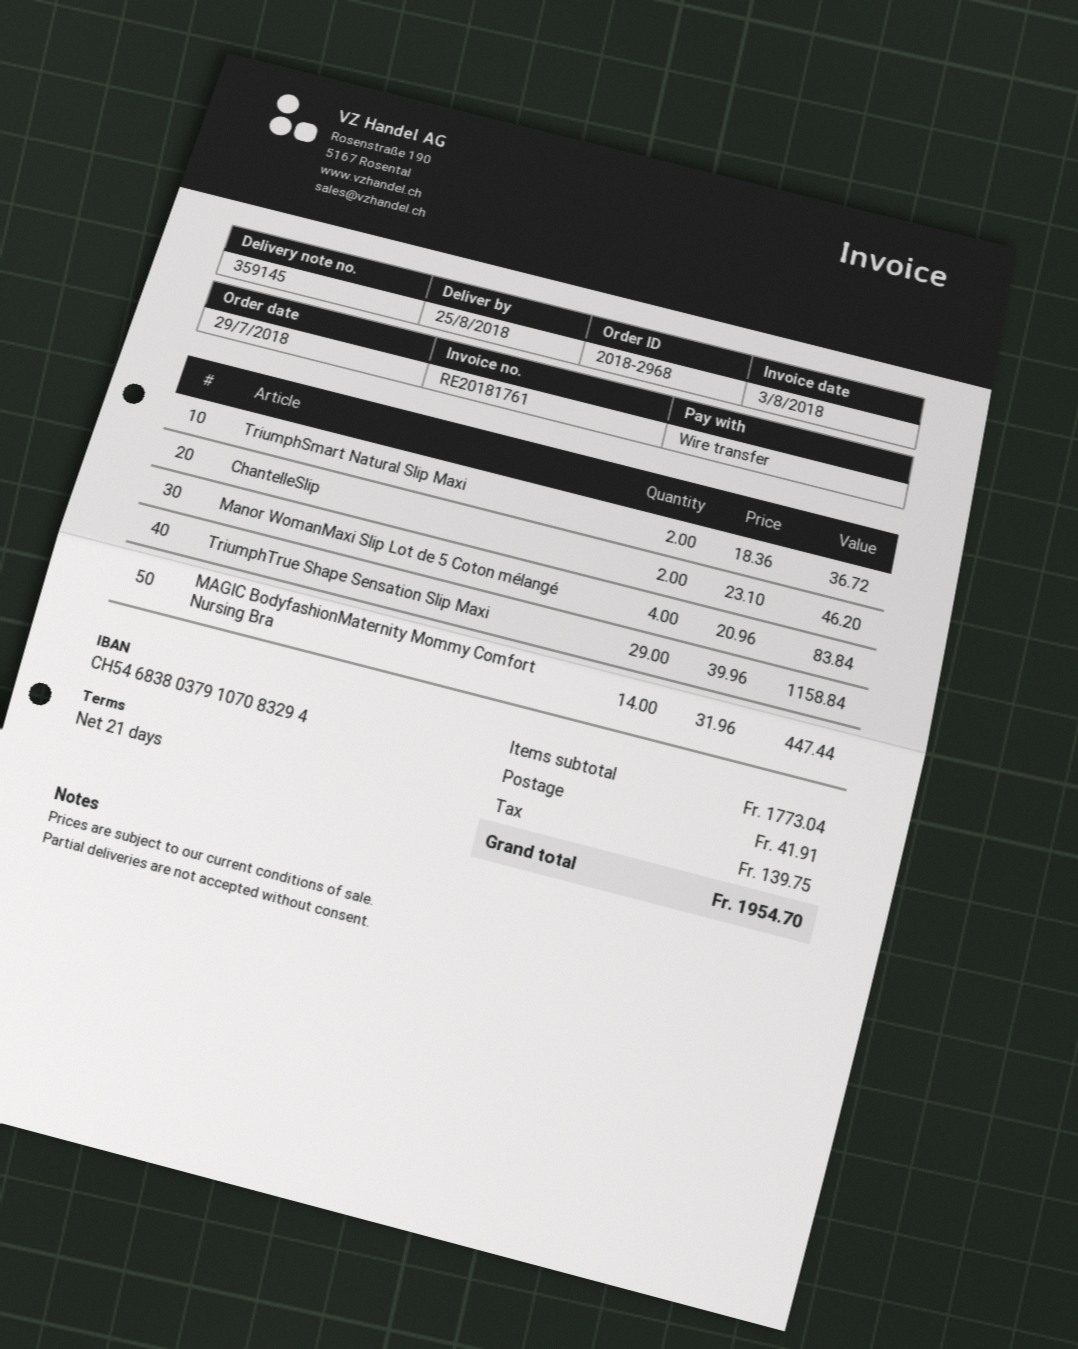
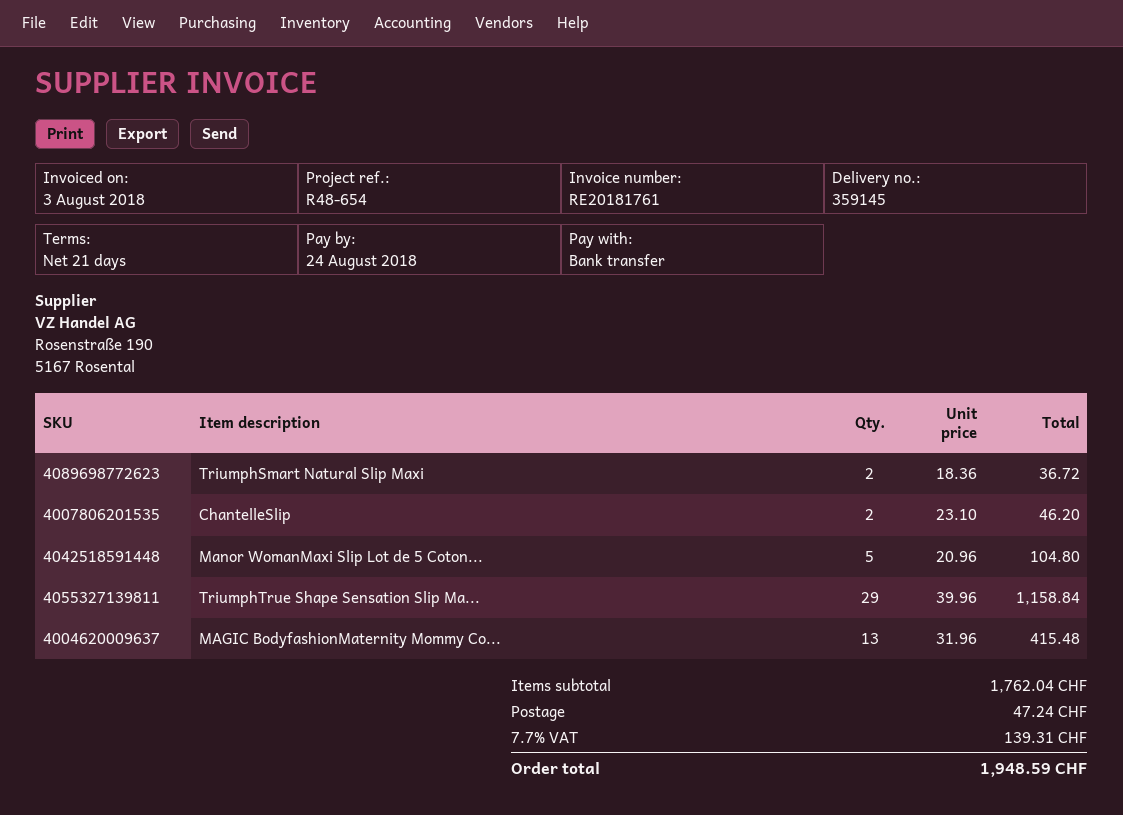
Manor WomanMaxi Slip Lot de 5 Coton mélangé: 4 x 20.96 = 83.84 -> 5 x 20.96 = 104.80
MAGIC BodyfashionMaternity Mommy Comfort Nursing Bra: 14 x 31.96 = 447.44 -> 13 x 31.96 = 415.48
subtotal: 1773.04 -> 1762.04
shipping: 41.91 -> 47.24
tax: 139.75 -> 139.31
total: 1954.70 -> 1948.59

